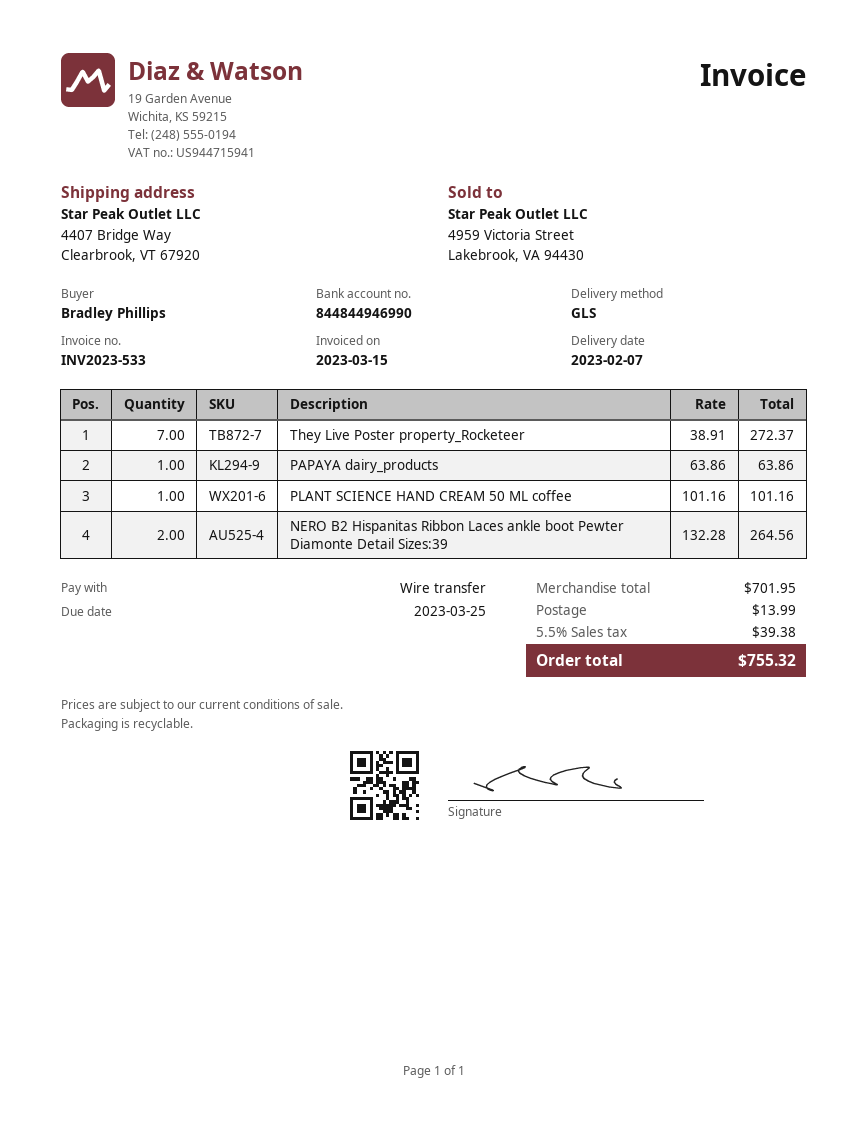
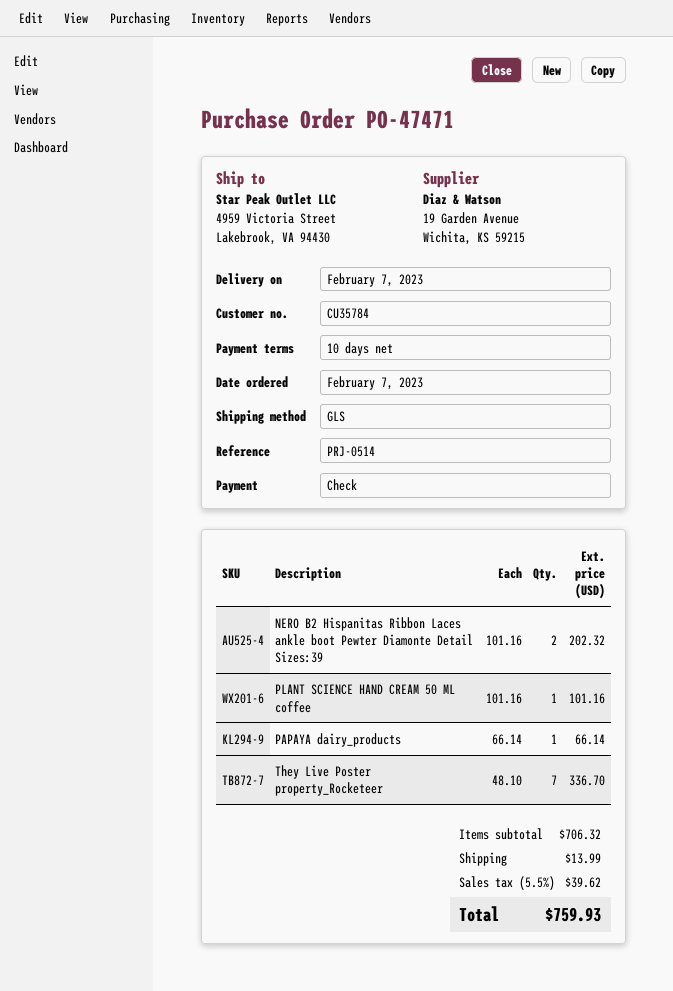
payment method: bank transfer -> cheque
ship to: 4407 Bridge Way, Clearbrook, VT 67920 -> 4959 Victoria Street, Lakebrook, VA 94430
They Live Poster property_Rocketeer: 7 x 38.91 = 272.37 -> 7 x 48.10 = 336.70
PAPAYA dairy_products: 1 x 63.86 = 63.86 -> 1 x 66.14 = 66.14
NERO B2 Hispanitas Ribbon Laces ankle boot Pewter Diamonte Detail Sizes:39: 2 x 132.28 = 264.56 -> 2 x 101.16 = 202.32
subtotal: 701.95 -> 706.32
tax: 5.5% = 39.38 -> 5.5% = 39.62
total: 755.32 -> 759.93

